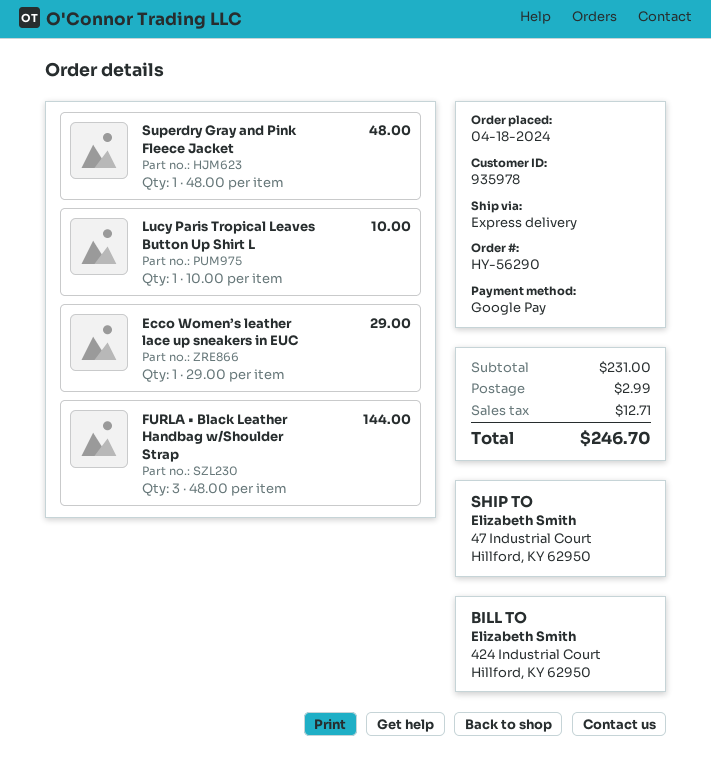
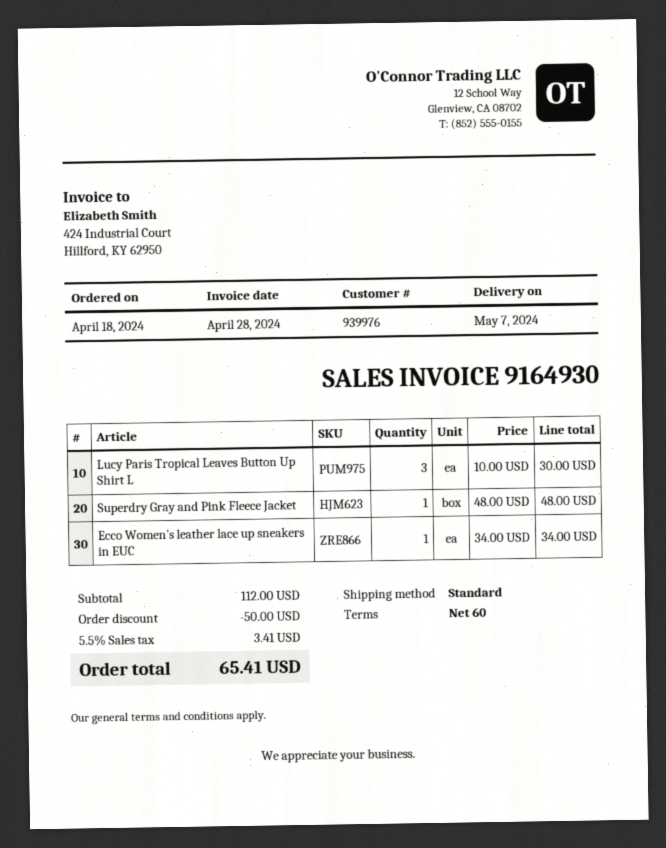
customer number: 935978 -> 939976
shipping method: express -> standard
Lucy Paris Tropical Leaves Button Up Shirt L: 1 x 10.00 = 10.00 -> 3 x 10.00 = 30.00
Ecco Women’s leather lace up sneakers in EUC: 1 x 29.00 = 29.00 -> 1 x 34.00 = 34.00
FURLA • Black Leather Handbag w/Shoulder Strap: 3 x 48.00 = 144.00 -> none
subtotal: 231.00 -> 112.00
discount: none -> 50.00
shipping: 2.99 -> none
tax: 12.71 -> 3.41
total: 246.70 -> 65.41

